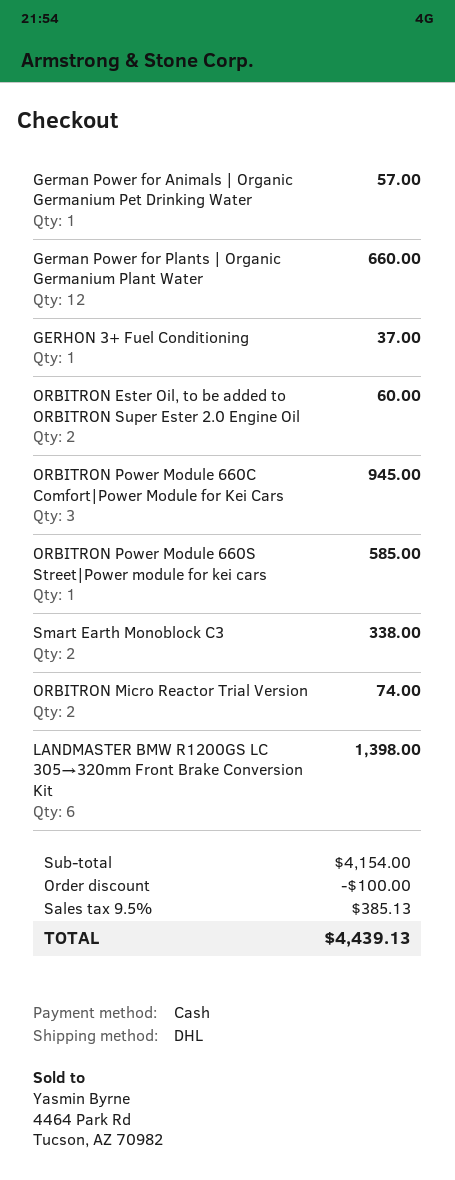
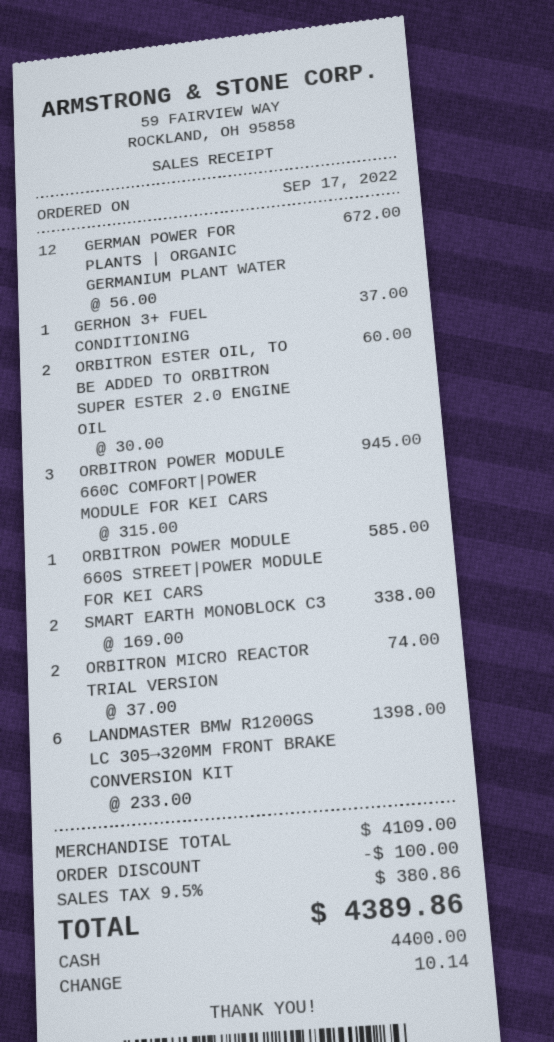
German Power for Animals | Organic Germanium Pet Drinking Water: 1 for 57.00 -> none
German Power for Plants | Organic Germanium Plant Water: 12 for 660.00 -> 12 for 672.00
subtotal: 4154.00 -> 4109.00
tax: 9.5% = 385.13 -> 9.5% = 380.86
total: 4439.13 -> 4389.86

